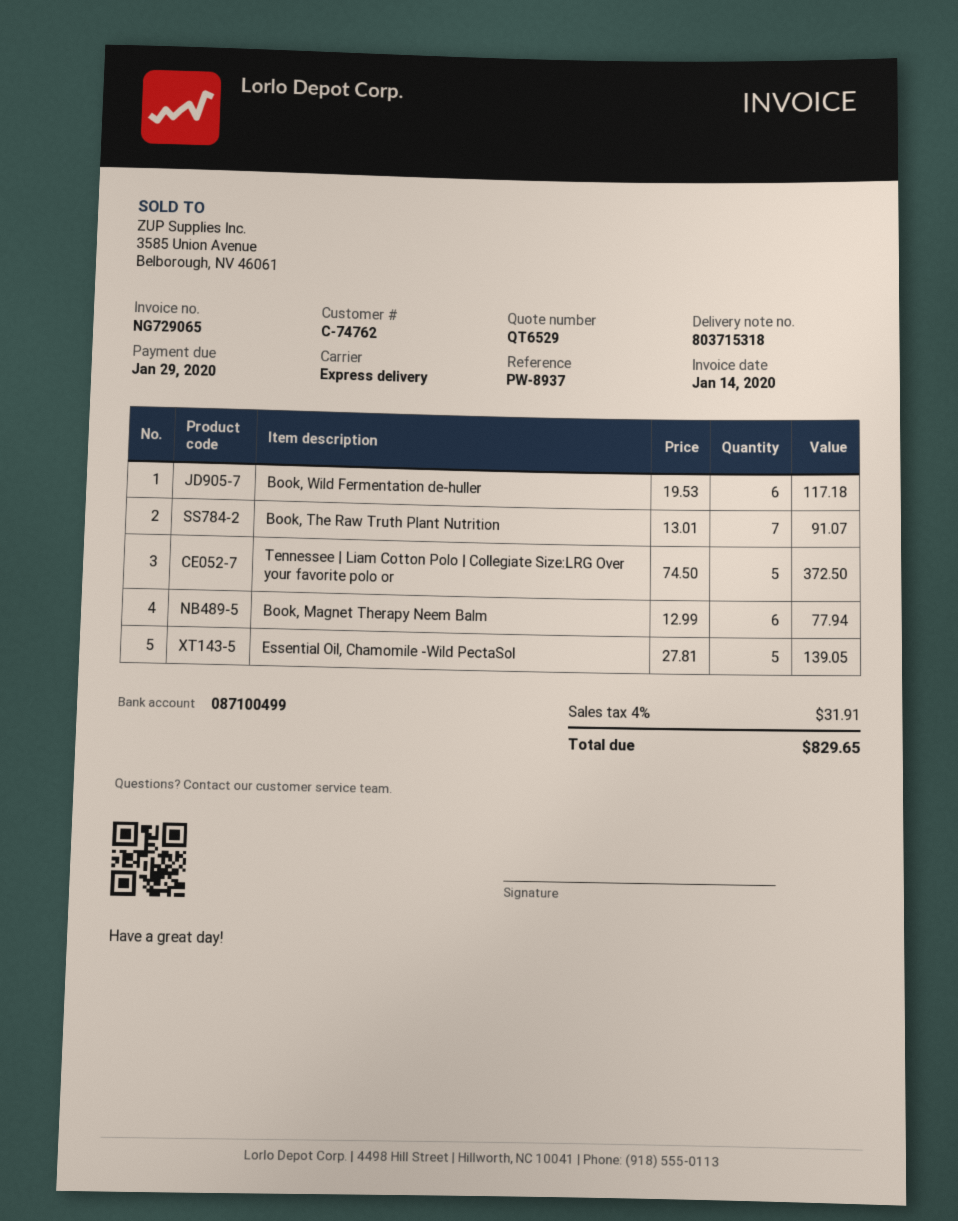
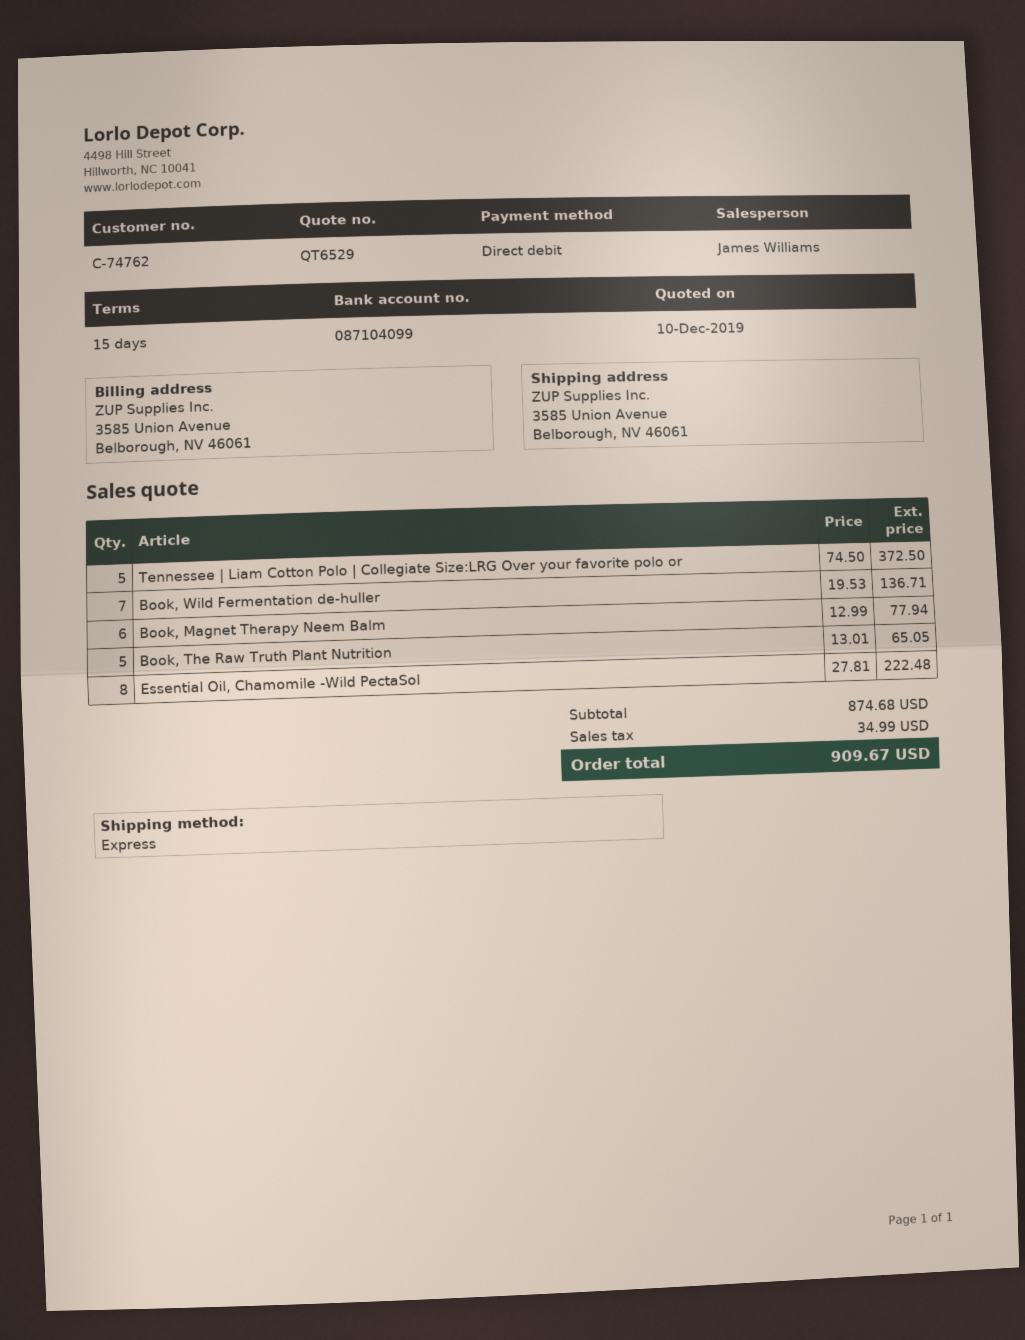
bank account: 087100499 -> 087104099
Book, Wild Fermentation de-huller: 6 x 19.53 = 117.18 -> 7 x 19.53 = 136.71
Book, The Raw Truth Plant Nutrition: 7 x 13.01 = 91.07 -> 5 x 13.01 = 65.05
Essential Oil, Chamomile -Wild PectaSol: 5 x 27.81 = 139.05 -> 8 x 27.81 = 222.48
tax: 31.91 -> 34.99
total: 829.65 -> 909.67

